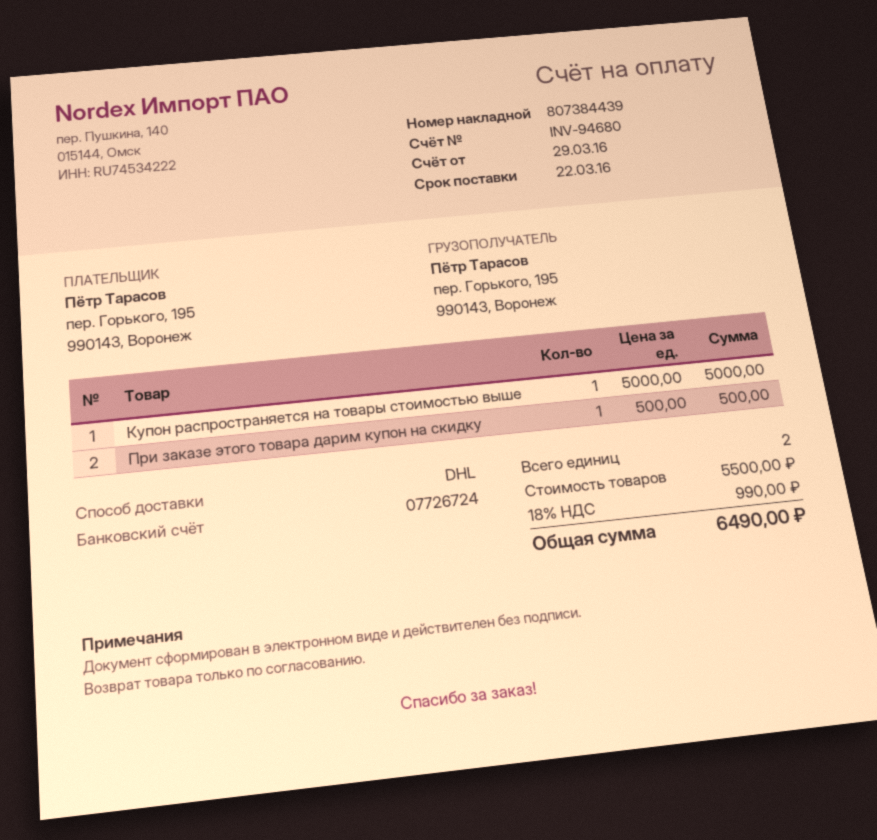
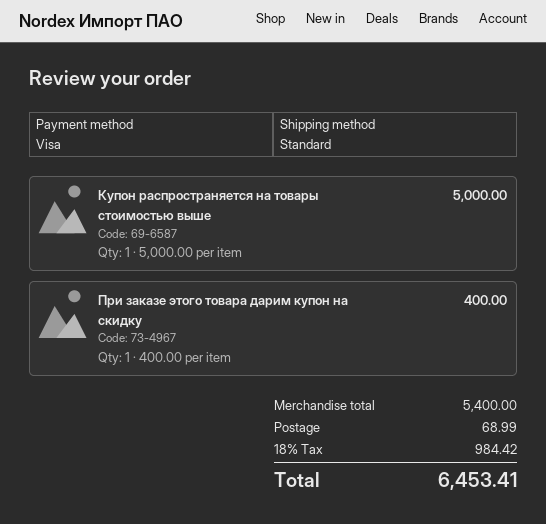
shipping method: DHL -> standard
При заказе этого товара дарим купон на скидку: 1 x 500.00 = 500.00 -> 1 x 400.00 = 400.00
subtotal: 5500.00 -> 5400.00
shipping: none -> 68.99
tax: 18% = 990.00 -> 18% = 984.42
total: 6490.00 -> 6453.41

